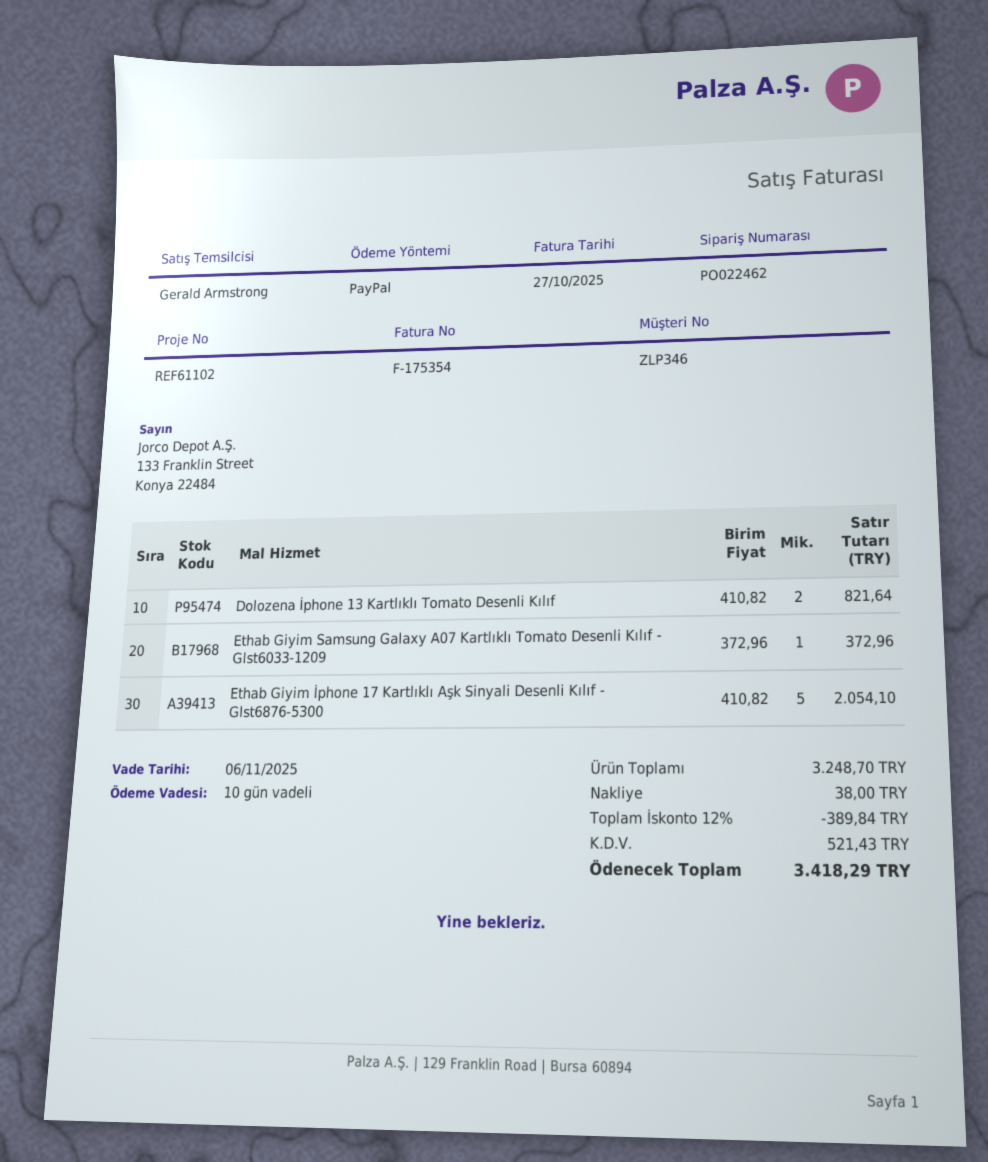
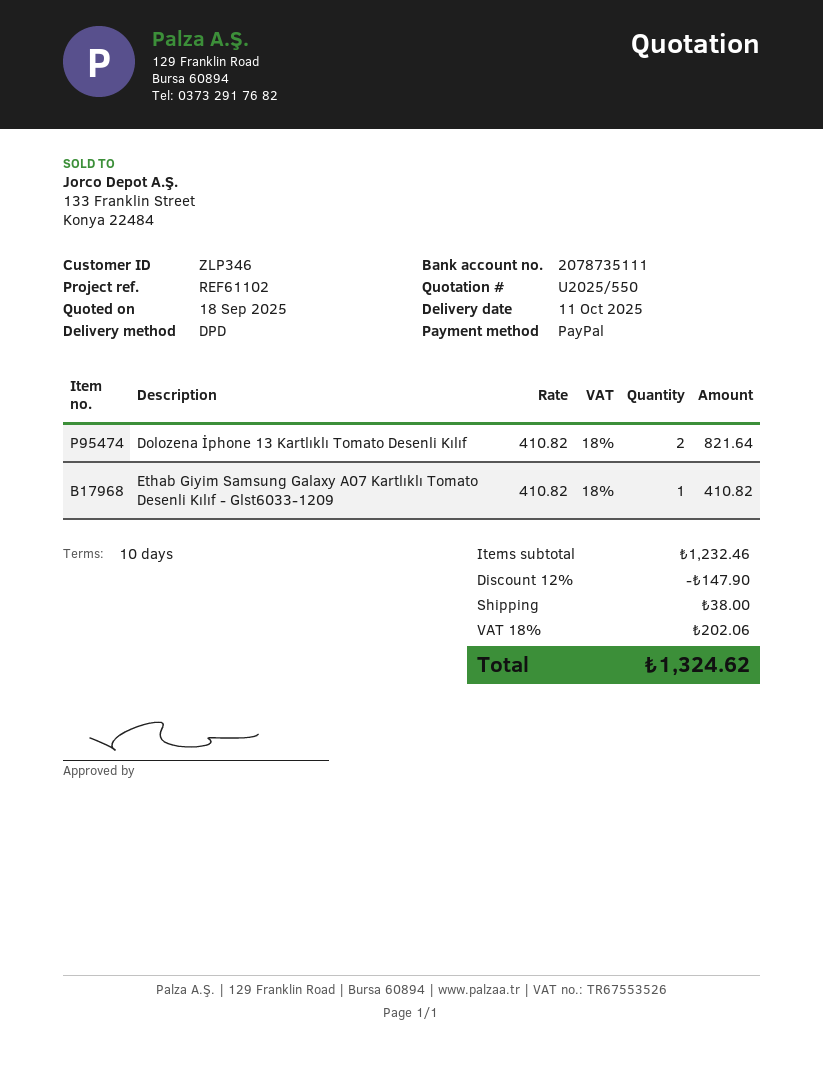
Ethab Giyim Samsung Galaxy A07 Kartlıklı Tomato Desenli Kılıf - Glst6033-1209: 1 x 372.96 = 372.96 -> 1 x 410.82 = 410.82
Ethab Giyim İphone 17 Kartlıklı Aşk Sinyali Desenli Kılıf - Glst6876-5300: 5 x 410.82 = 2054.10 -> none
subtotal: 3248.70 -> 1232.46
discount: 12% = 389.84 -> 12% = 147.90
tax: 521.43 -> 202.06
total: 3418.29 -> 1324.62

